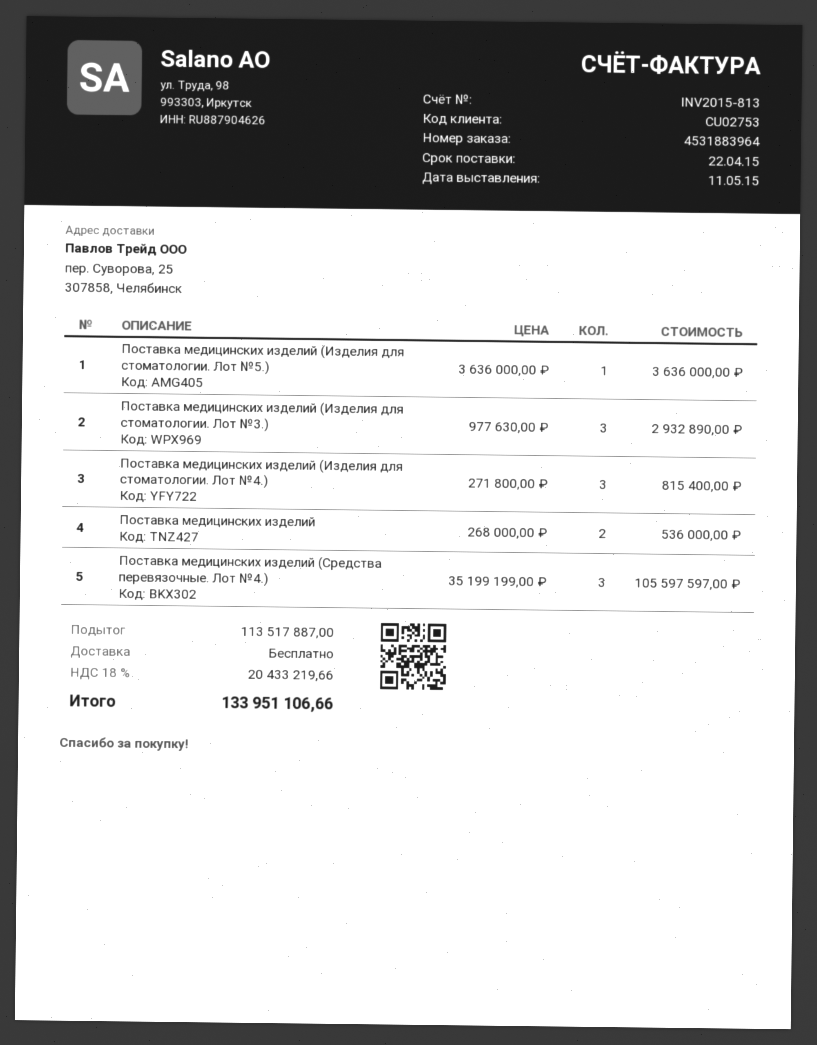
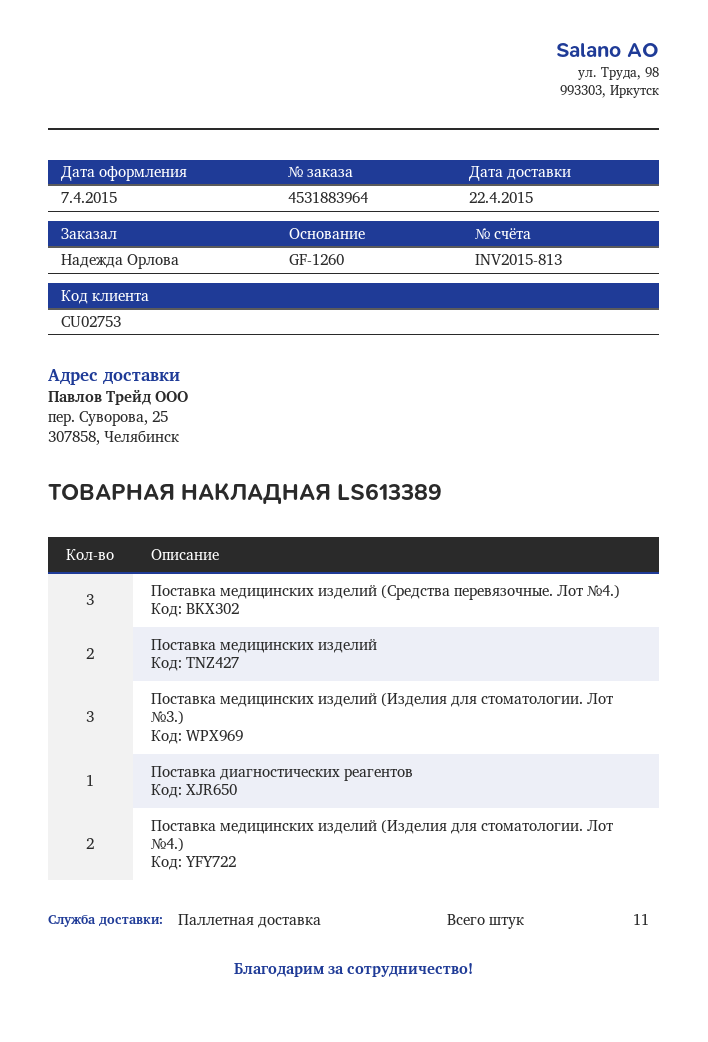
Поставка медицинских изделий (Изделия для стоматологии. Лот №5.): 1 -> none
Поставка медицинских изделий (Изделия для стоматологии. Лот №4.): 3 -> 2
Поставка диагностических реагентов: none -> 1

